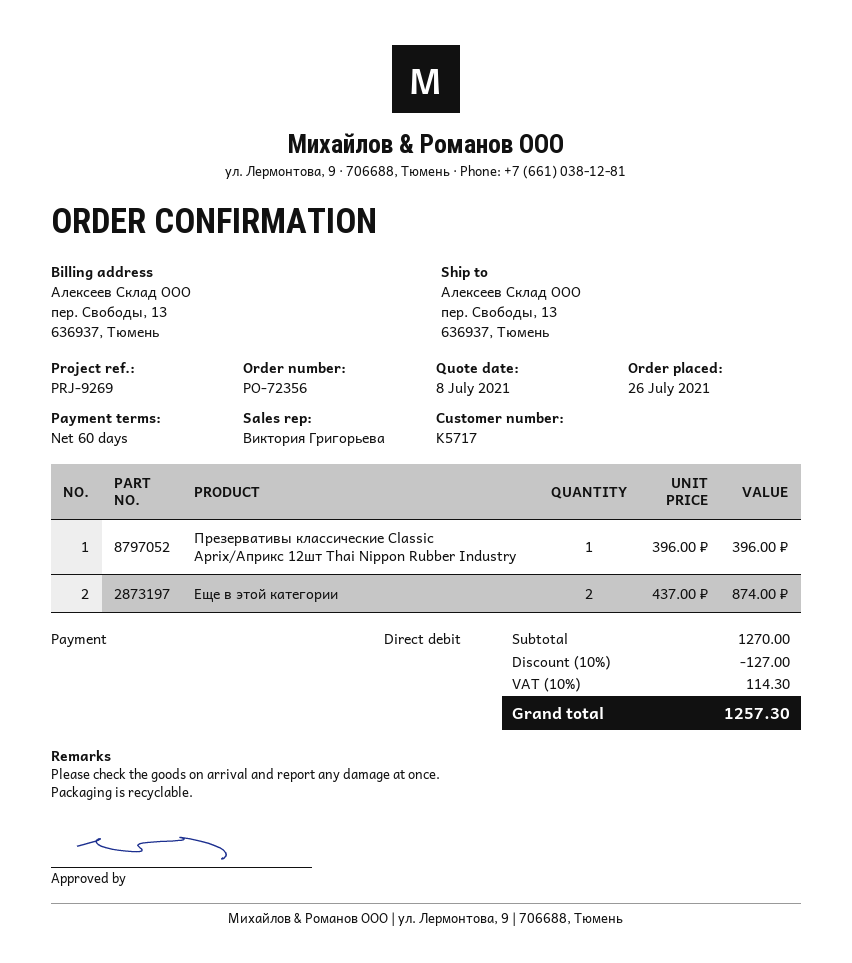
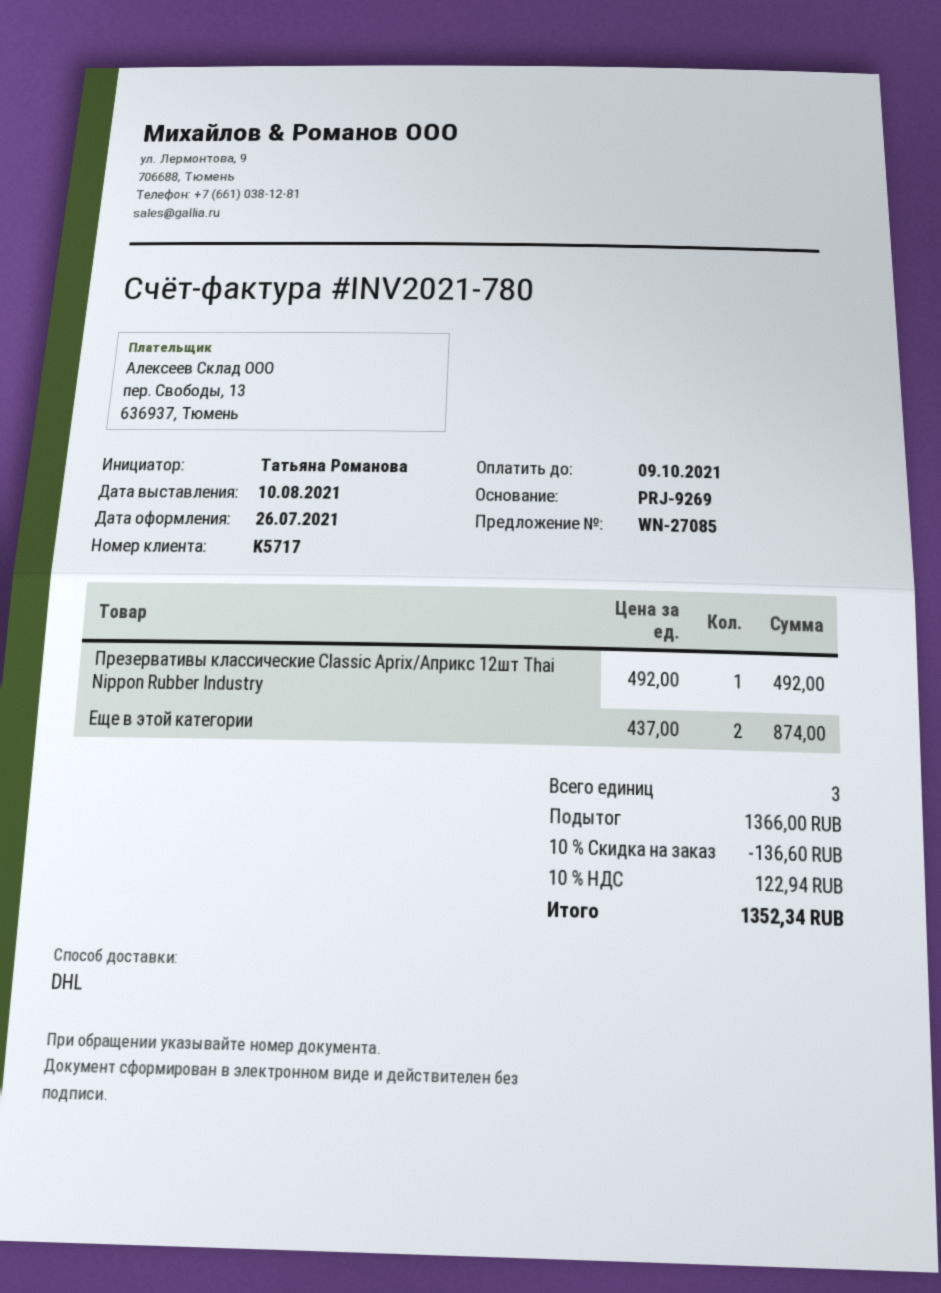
Презервативы классические Classic Aprix/Априкс 12шт Thai Nippon Rubber Industry: 1 x 396.00 = 396.00 -> 1 x 492.00 = 492.00
subtotal: 1270.00 -> 1366.00
discount: 10% = 127.00 -> 10% = 136.60
tax: 10% = 114.30 -> 10% = 122.94
total: 1257.30 -> 1352.34

